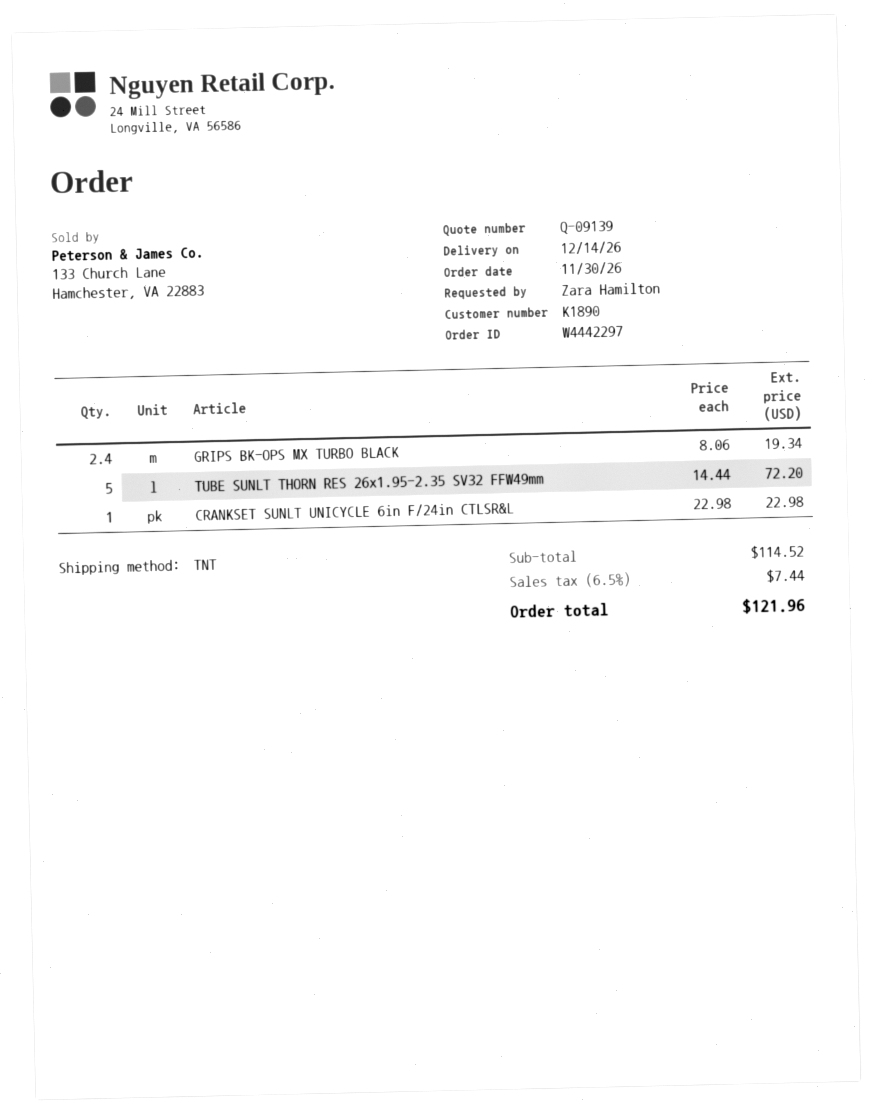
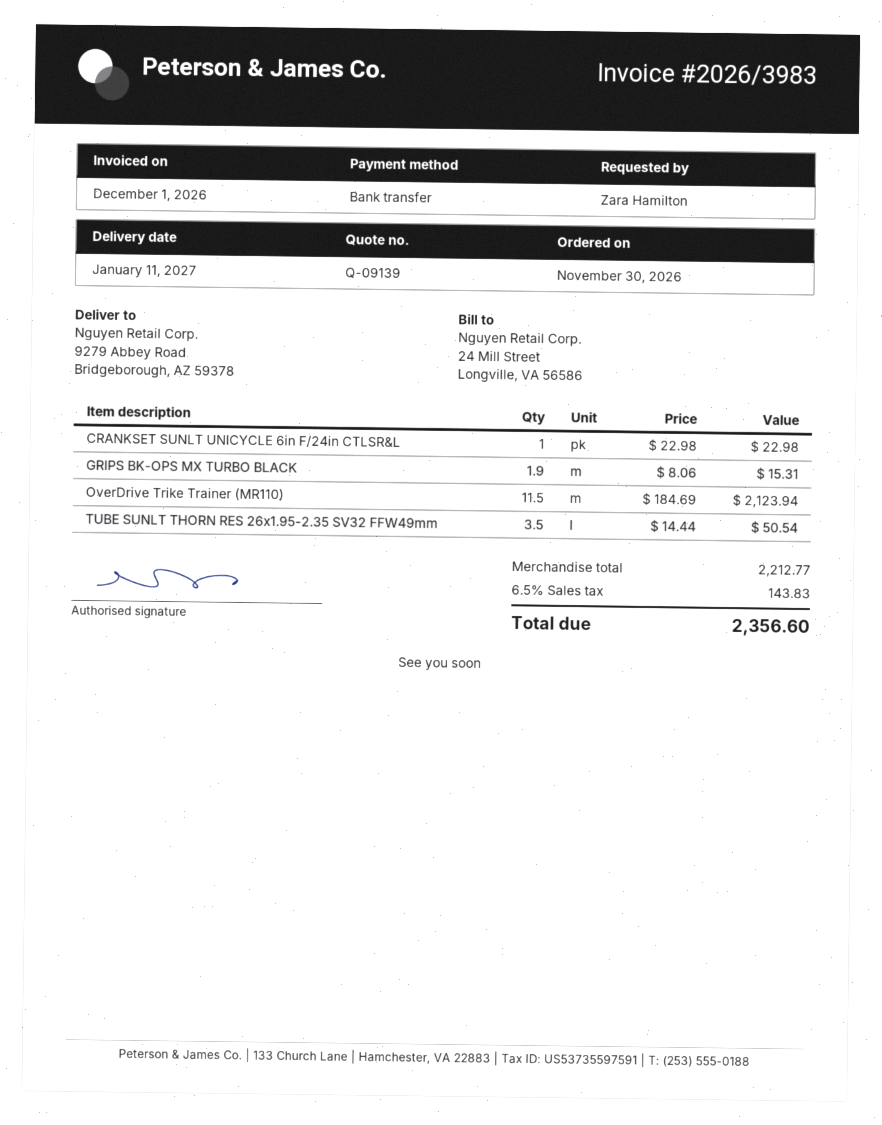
delivery date: 2026-12-14 -> 2027-01-11
GRIPS BK-OPS MX TURBO BLACK: 2.4 x 8.06 = 19.34 -> 1.9 x 8.06 = 15.31
TUBE SUNLT THORN RES 26x1.95-2.35 SV32 FFW49mm: 5 x 14.44 = 72.20 -> 3.5 x 14.44 = 50.54
OverDrive Trike Trainer (MR110): none -> 11.5 x 184.69 = 2123.94
subtotal: 114.52 -> 2212.77
tax: 6.5% = 7.44 -> 6.5% = 143.83
total: 121.96 -> 2356.60

